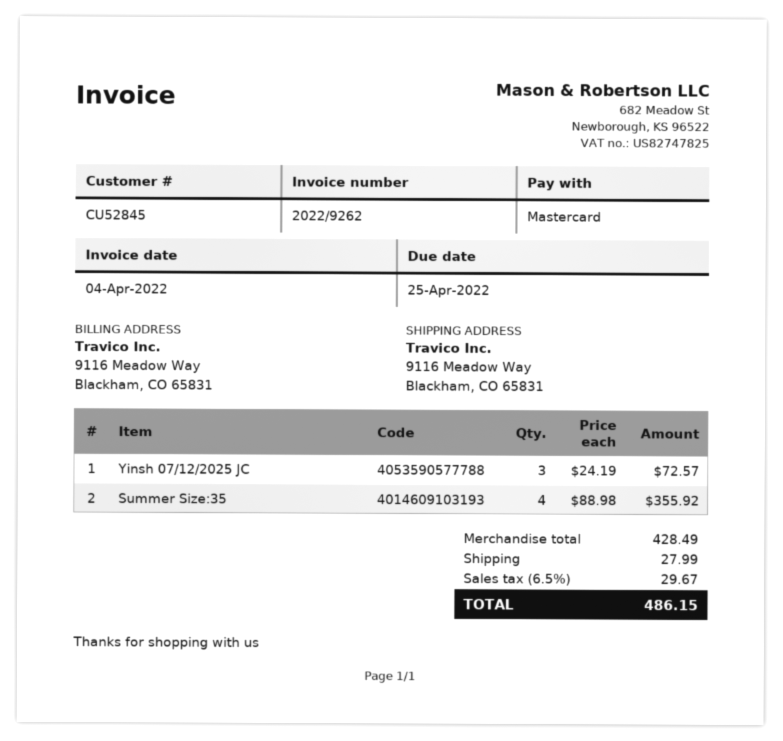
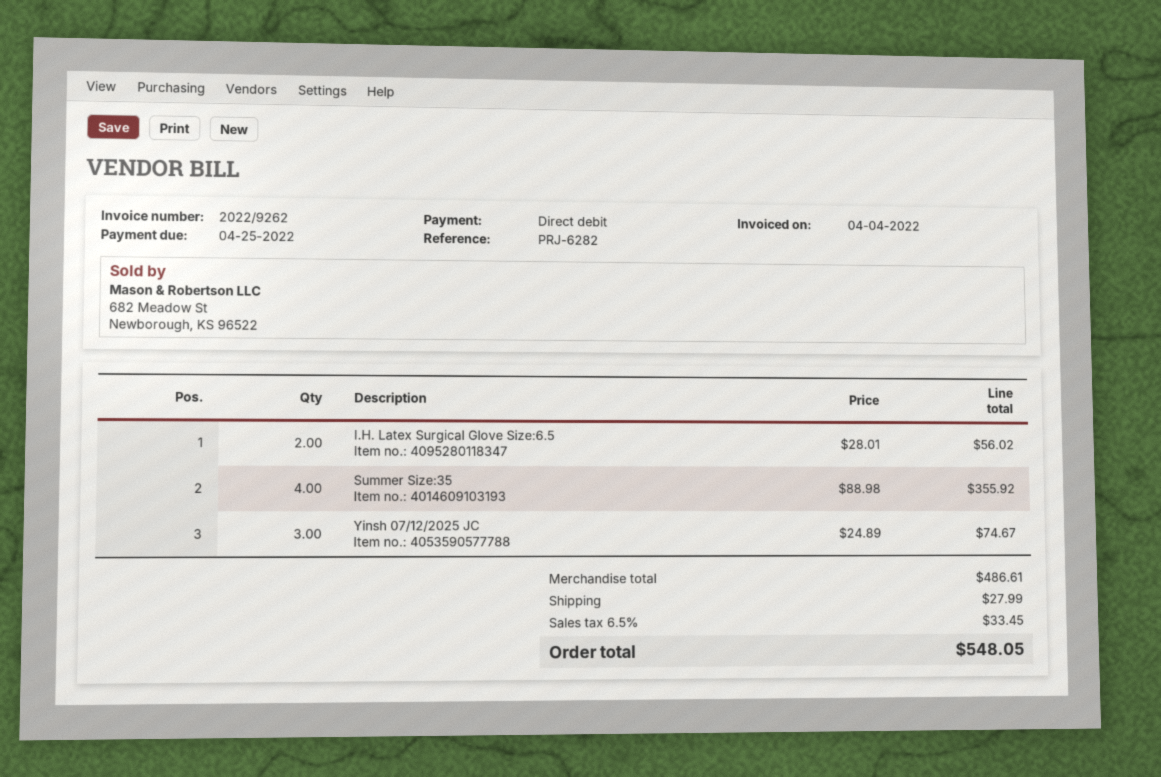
payment method: Mastercard -> direct debit
Yinsh 07/12/2025 JC: 3 x 24.19 = 72.57 -> 3 x 24.89 = 74.67
I.H. Latex Surgical Glove Size:6.5: none -> 2 x 28.01 = 56.02
subtotal: 428.49 -> 486.61
tax: 6.5% = 29.67 -> 6.5% = 33.45
total: 486.15 -> 548.05

